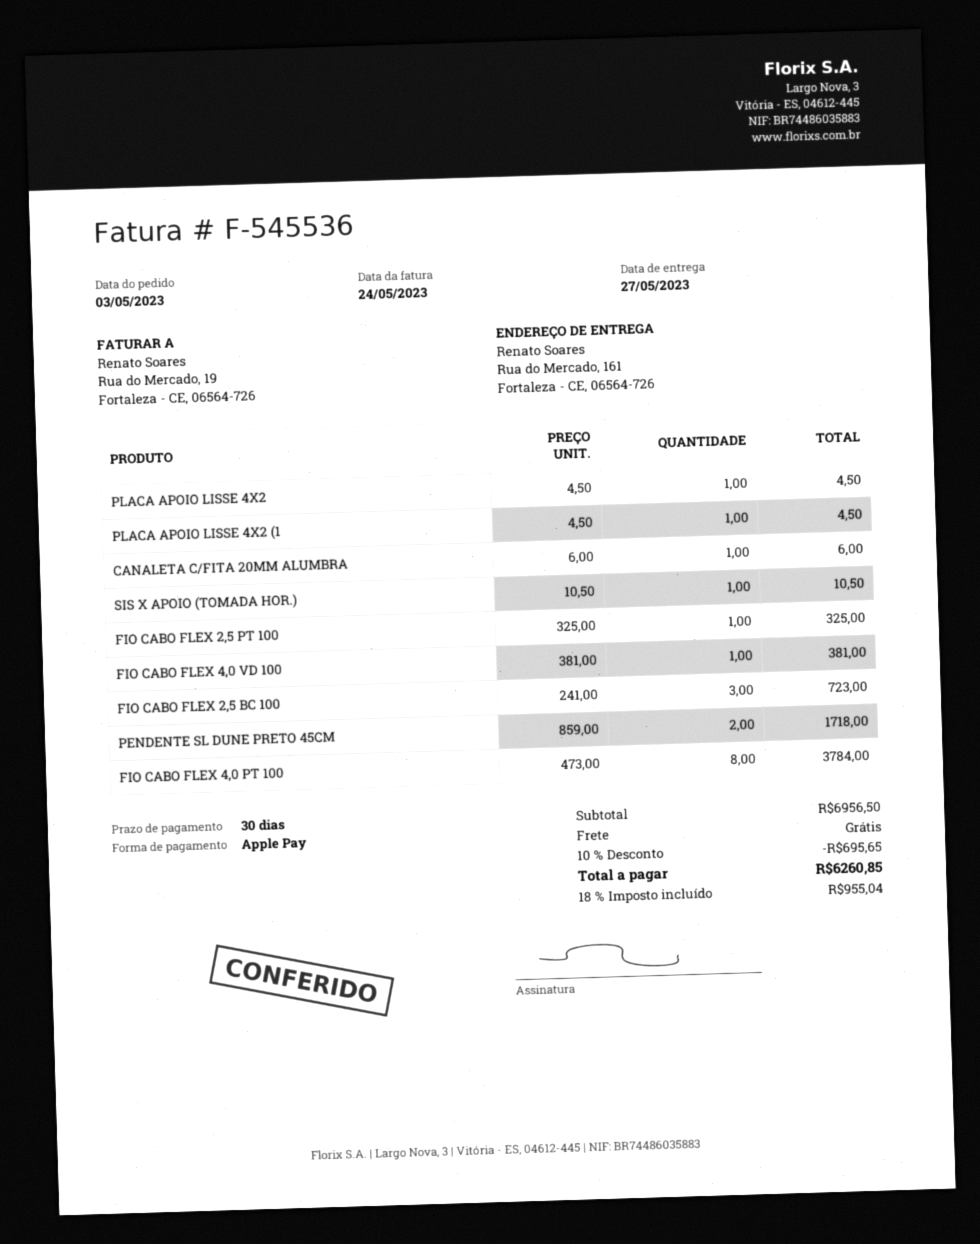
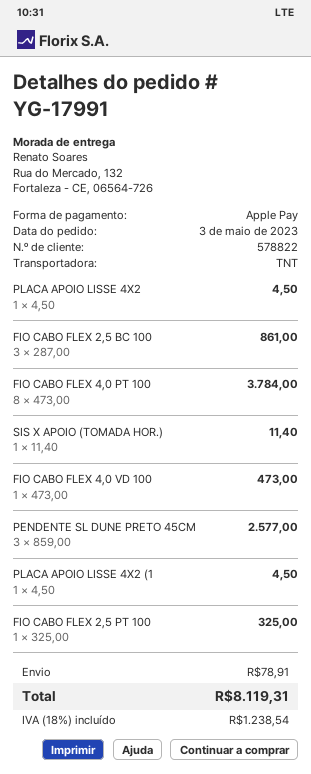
ship to: Rua do Mercado, 161, Fortaleza - CE, 06564-726 -> Rua do Mercado, 132, Fortaleza - CE, 06564-726
CANALETA C/FITA 20MM ALUMBRA: 1 x 6.00 = 6.00 -> none
SIS X APOIO (TOMADA HOR.): 1 x 10.50 = 10.50 -> 1 x 11.40 = 11.40
FIO CABO FLEX 4,0 VD 100: 1 x 381.00 = 381.00 -> 1 x 473.00 = 473.00
FIO CABO FLEX 2,5 BC 100: 3 x 241.00 = 723.00 -> 3 x 287.00 = 861.00
PENDENTE SL DUNE PRETO 45CM: 2 x 859.00 = 1718.00 -> 3 x 859.00 = 2577.00
discount: 10% = 695.65 -> none
shipping: 0.00 -> 78.91
tax: 18% = 955.04 -> 18% = 1238.54
total: 6260.85 -> 8119.31

